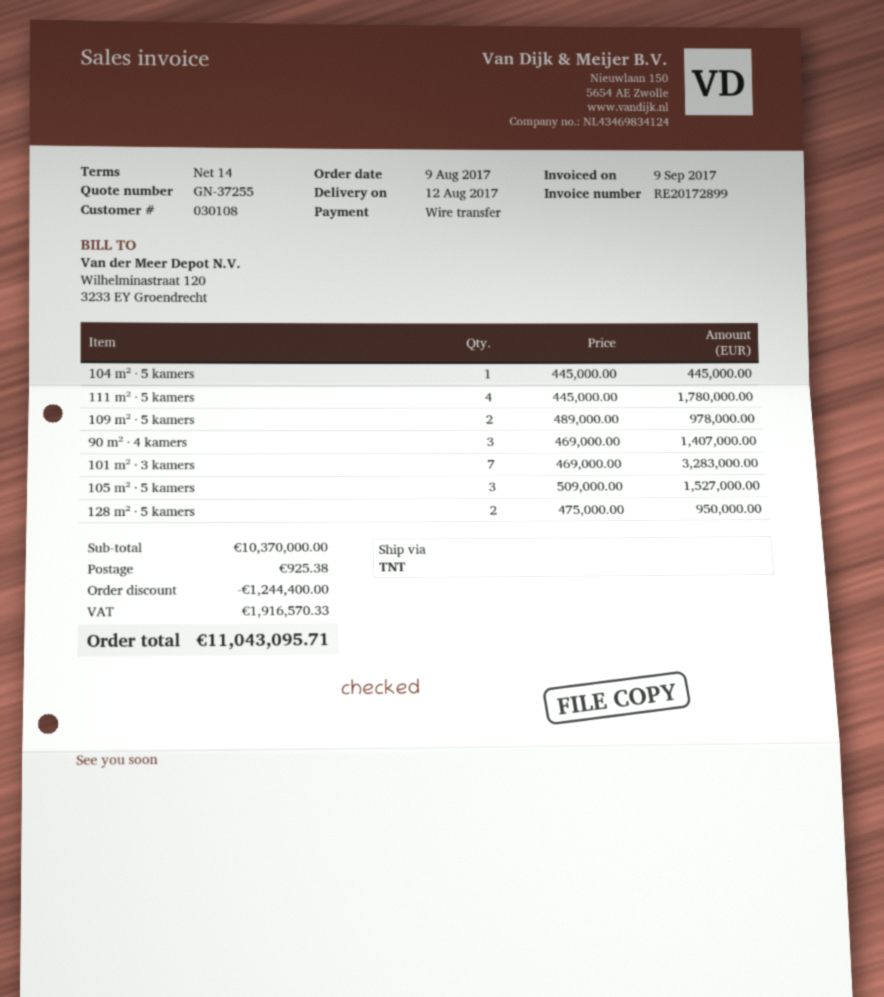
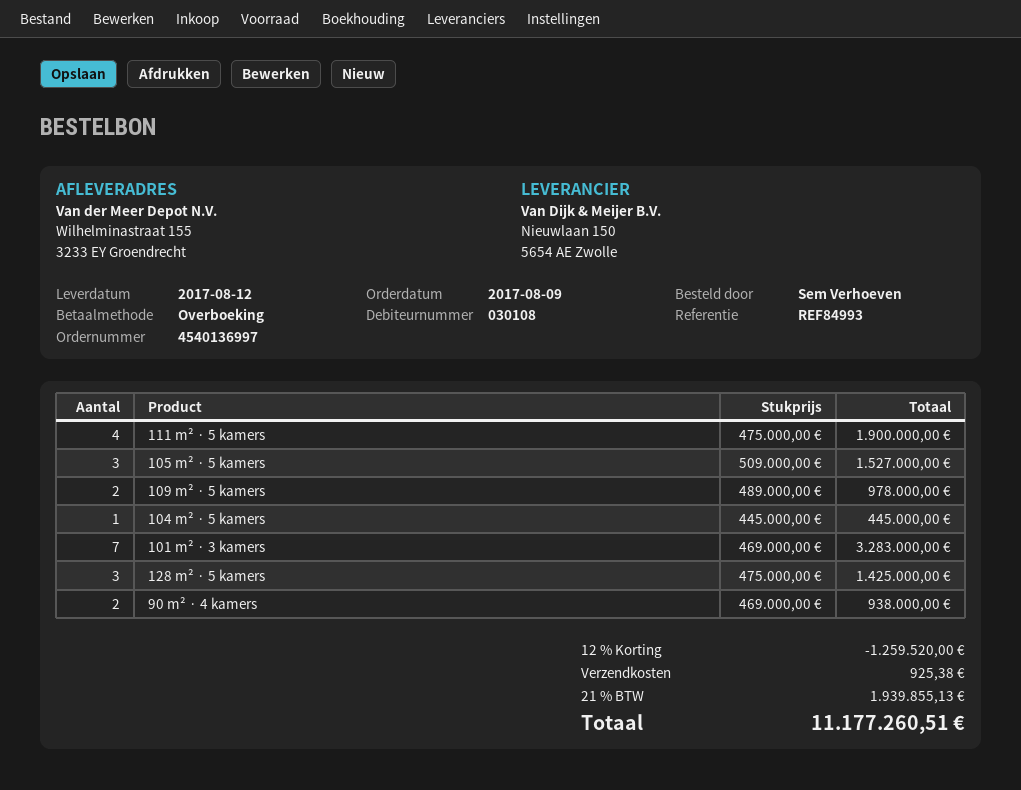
111 m² · 5 kamers: 4 x 445000.00 = 1780000.00 -> 4 x 475000.00 = 1900000.00
90 m² · 4 kamers: 3 x 469000.00 = 1407000.00 -> 2 x 469000.00 = 938000.00
128 m² · 5 kamers: 2 x 475000.00 = 950000.00 -> 3 x 475000.00 = 1425000.00
discount: 1244400.00 -> 1259520.00
tax: 1916570.33 -> 1939855.13
total: 11043095.71 -> 11177260.51

